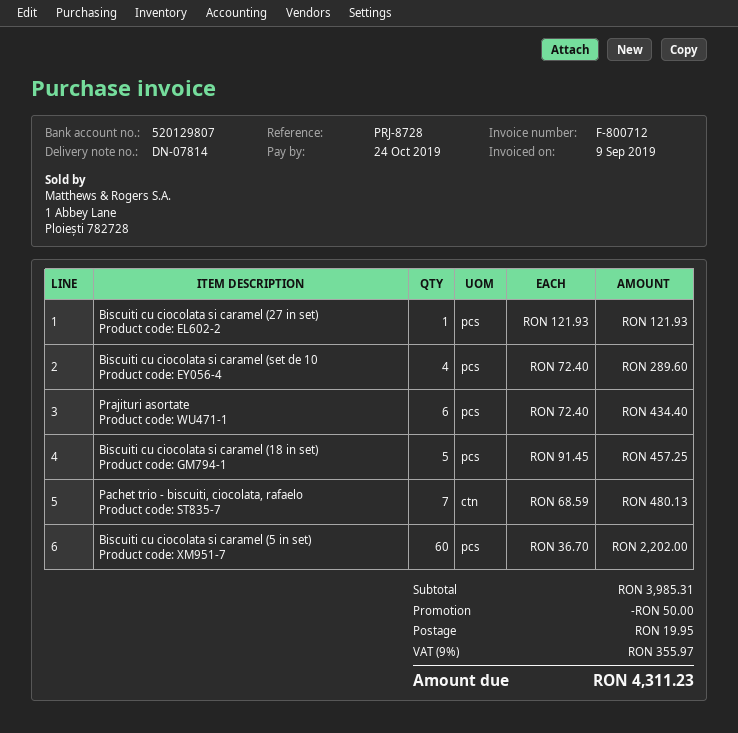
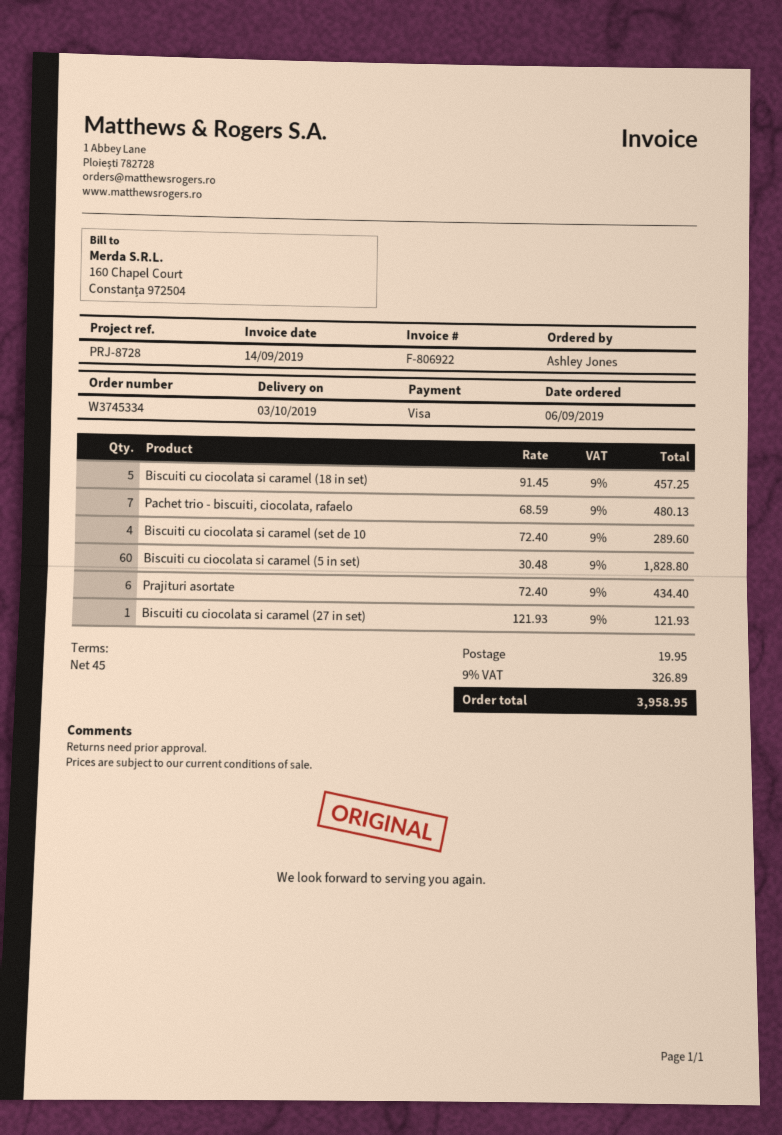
invoice number: F-800712 -> F-806922
invoice date: 2019-09-09 -> 2019-09-14
Biscuiti cu ciocolata si caramel (5 in set): 60 x 36.70 = 2202.00 -> 60 x 30.48 = 1828.80
discount: 50.00 -> none
tax: 9% = 355.97 -> 9% = 326.89
total: 4311.23 -> 3958.95

